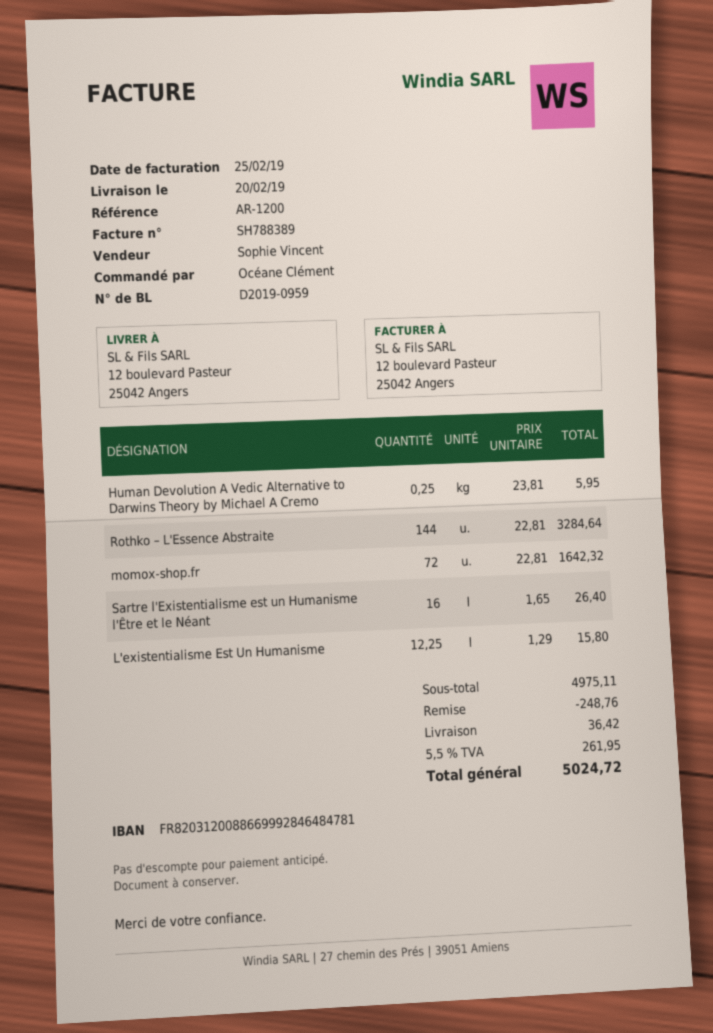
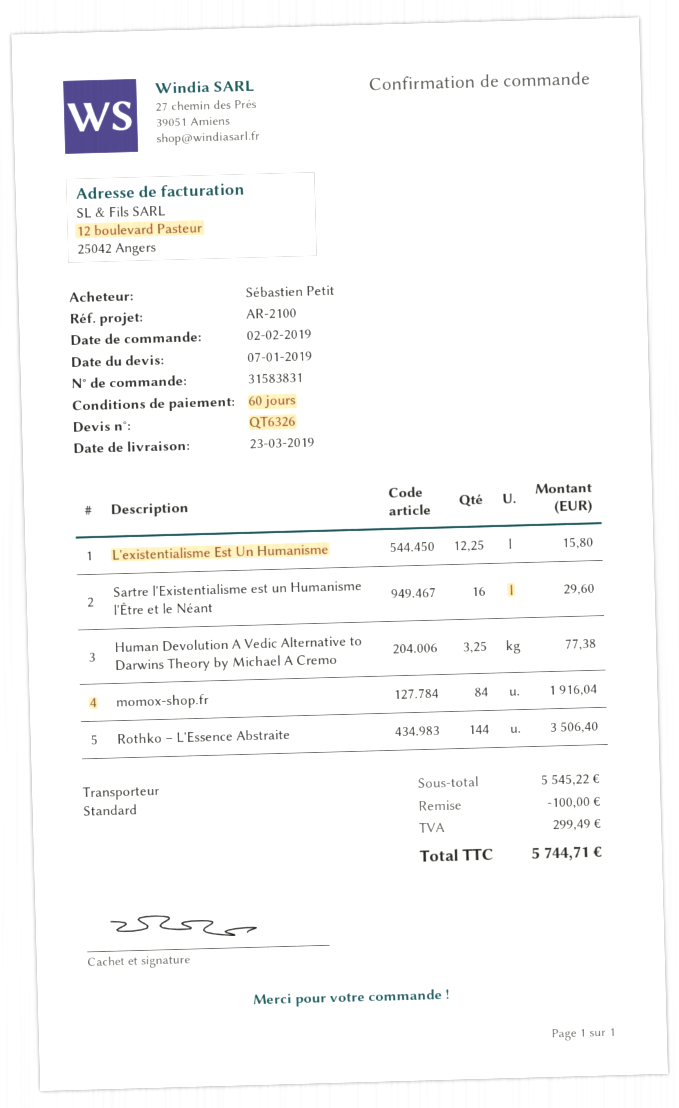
delivery date: 2019-02-20 -> 2019-03-23
reference: AR-1200 -> AR-2100
ordered by: Océane Clément -> Sébastien Petit
Human Devolution A Vedic Alternative to Darwins Theory by Michael A Cremo: 0.25 for 5.95 -> 3.25 for 77.38
Rothko – L'Essence Abstraite: 144 for 3284.64 -> 144 for 3506.40
momox-shop.fr: 72 for 1642.32 -> 84 for 1916.04
Sartre l'Existentialisme est un Humanisme l'Être et le Néant: 16 for 26.40 -> 16 for 29.60
subtotal: 4975.11 -> 5545.22
discount: 248.76 -> 100.00
shipping: 36.42 -> none
tax: 261.95 -> 299.49
total: 5024.72 -> 5744.71

